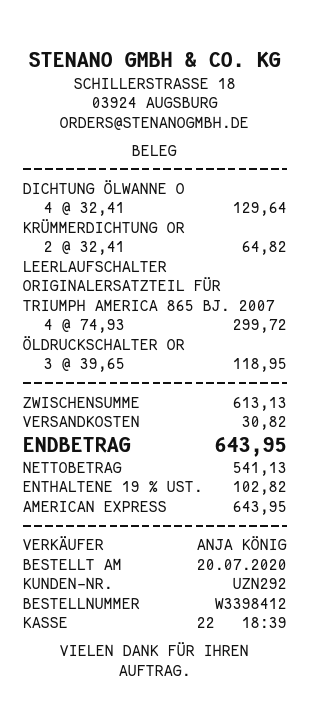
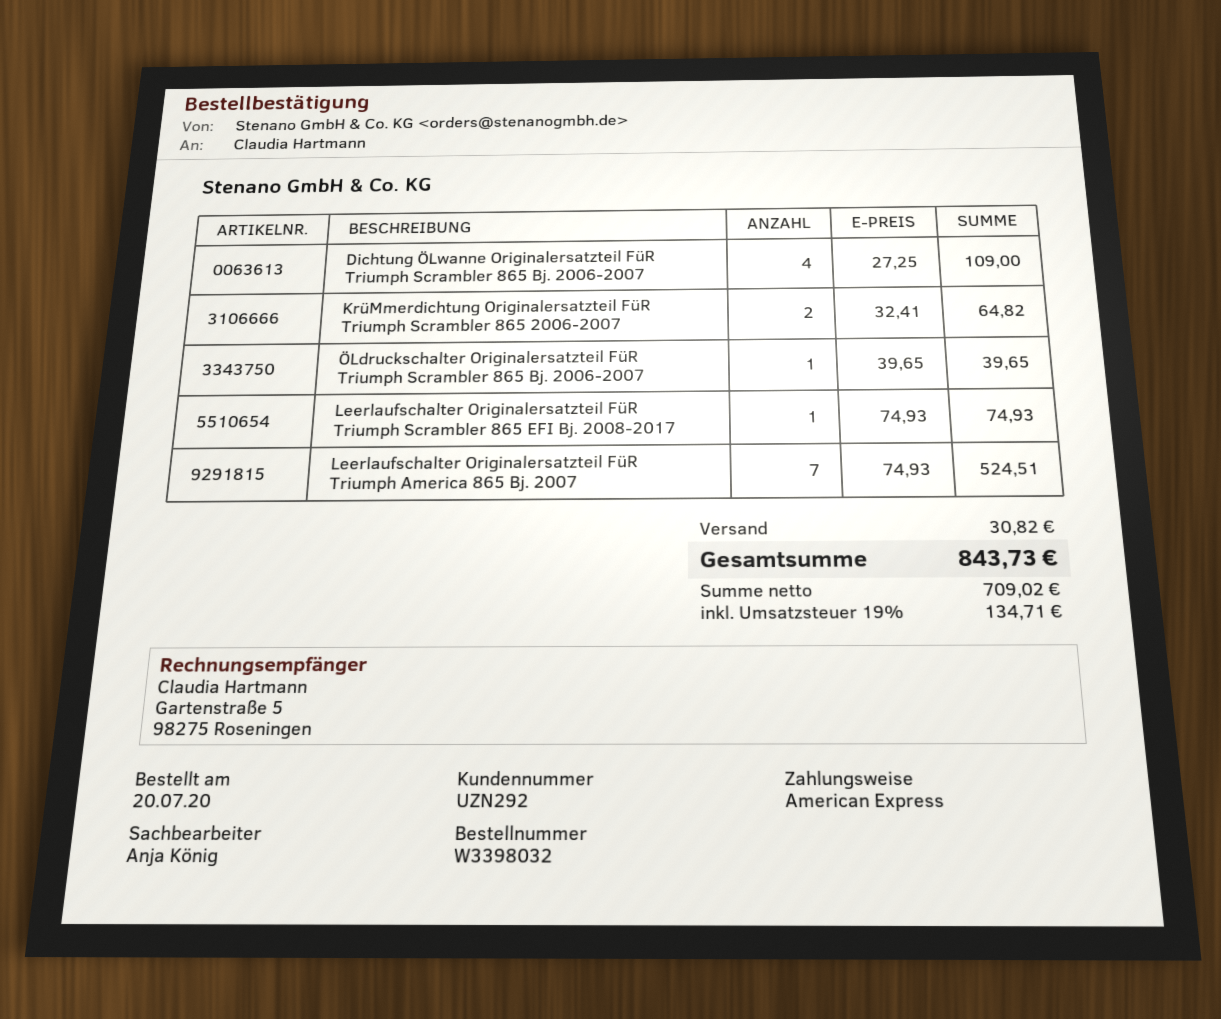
order number: W3398412 -> W3398032
DICHTUNG ÖLWANNE O: 4 x 32.41 = 129.64 -> 4 x 27.25 = 109.00
LEERLAUFSCHALTER ORIGINALERSATZTEIL FÜR TRIUMPH AMERICA 865 BJ. 2007: 4 x 74.93 = 299.72 -> 7 x 74.93 = 524.51
ÖLDRUCKSCHALTER OR: 3 x 39.65 = 118.95 -> 1 x 39.65 = 39.65
Leerlaufschalter Originalersatzteil FüR Triumph Scrambler 865 EFI Bj. 2008-2017: none -> 1 x 74.93 = 74.93
net: 541.13 -> 709.02
tax: 19% = 102.82 -> 19% = 134.71
total: 643.95 -> 843.73

